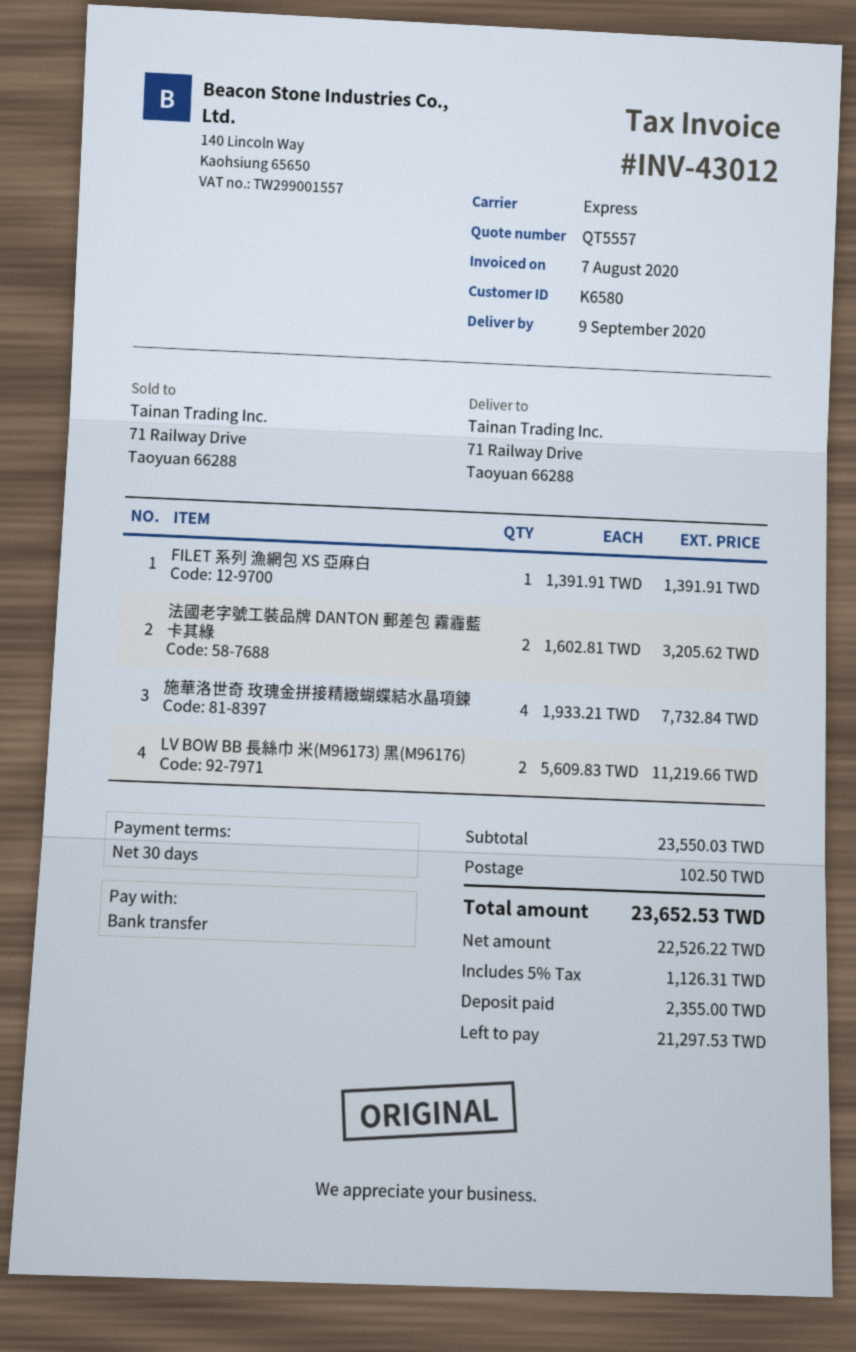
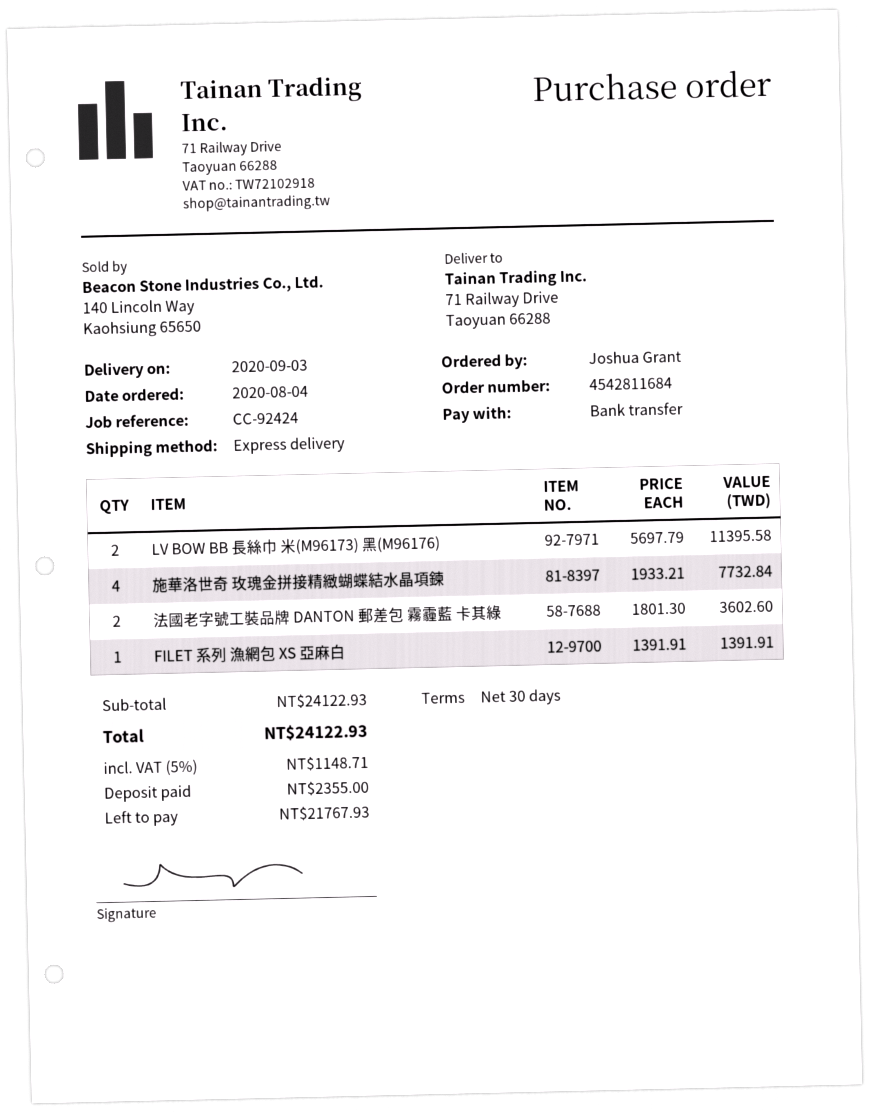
delivery date: 2020-09-09 -> 2020-09-03
法國老字號工裝品牌 DANTON 郵差包 霧霾藍 卡其綠: 2 x 1602.81 = 3205.62 -> 2 x 1801.30 = 3602.60
LV BOW BB 長絲巾 米(M96173) 黑(M96176): 2 x 5609.83 = 11219.66 -> 2 x 5697.79 = 11395.58
subtotal: 23550.03 -> 24122.93
shipping: 102.50 -> none
tax: 5% = 1126.31 -> 5% = 1148.71
total: 23652.53 -> 24122.93
balance: 21297.53 -> 21767.93

